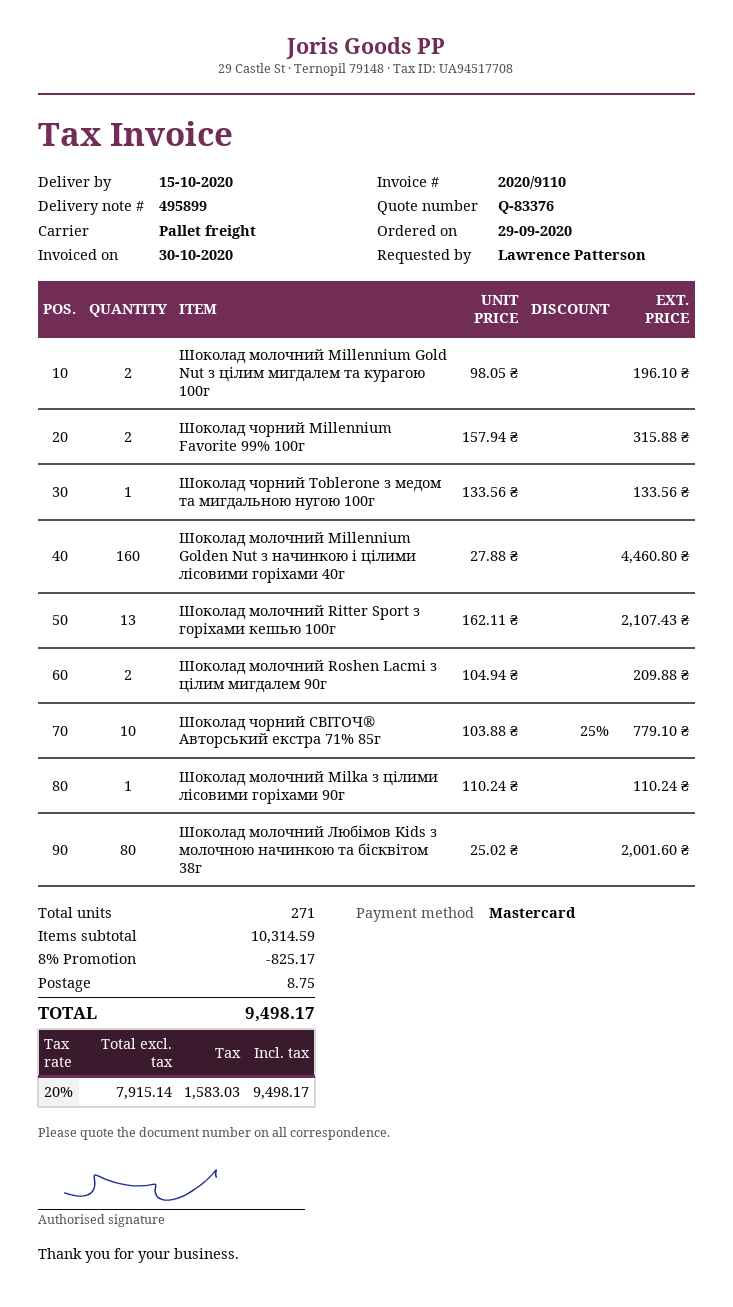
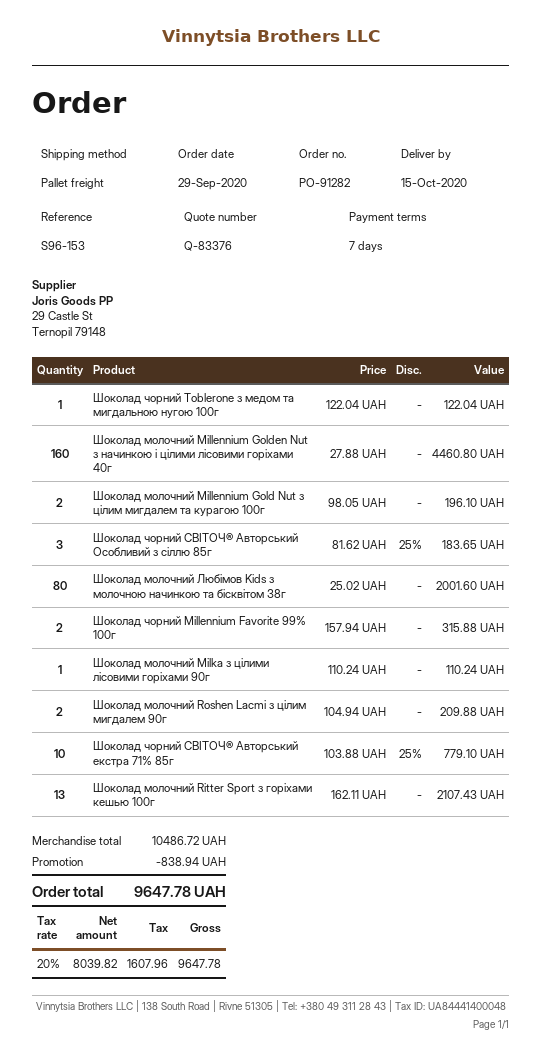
Шоколад чорний Toblerone з медом та мигдальною нугою 100г: 1 x 133.56 = 133.56 -> 1 x 122.04 = 122.04
Шоколад чорний СВІТОЧ® Авторський Особливий з сіллю 85г: none -> 3 x 81.62 - 25% = 183.65
subtotal: 10314.59 -> 10486.72
discount: 825.17 -> 838.94
shipping: 8.75 -> none
net: 7915.14 -> 8039.82
tax: 20% = 1583.03 -> 20% = 1607.96
total: 9498.17 -> 9647.78

